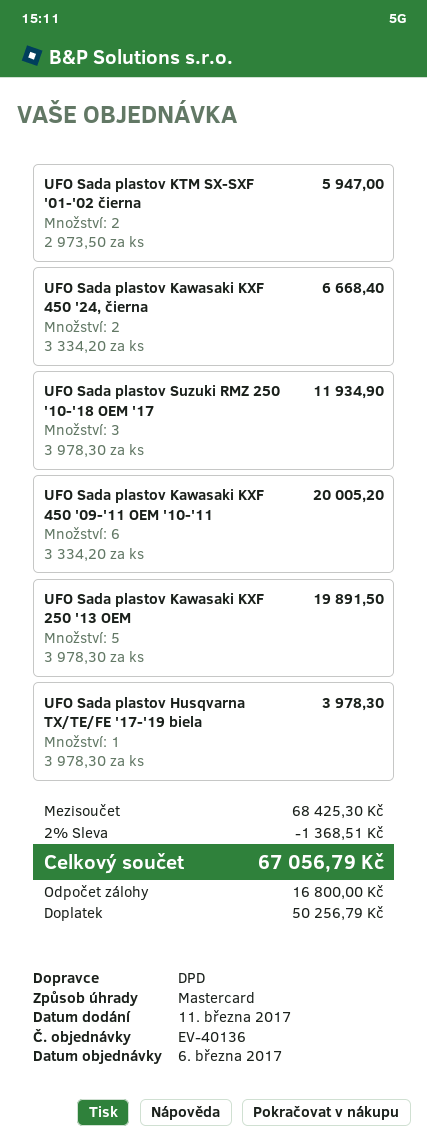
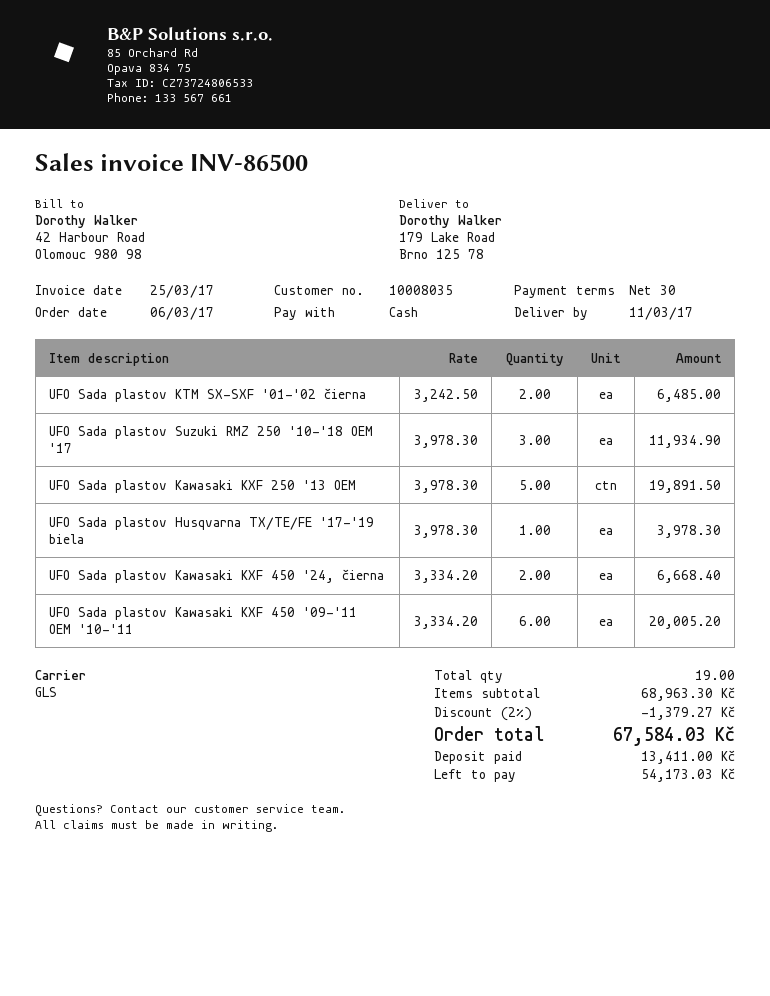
payment method: Mastercard -> cash
shipping method: DPD -> GLS
UFO Sada plastov KTM SX-SXF '01-'02 čierna: 2 x 2973.50 = 5947.00 -> 2 x 3242.50 = 6485.00
subtotal: 68425.30 -> 68963.30
discount: 2% = 1368.51 -> 2% = 1379.27
total: 67056.79 -> 67584.03
deposit: 16800.00 -> 13411.00
balance: 50256.79 -> 54173.03

